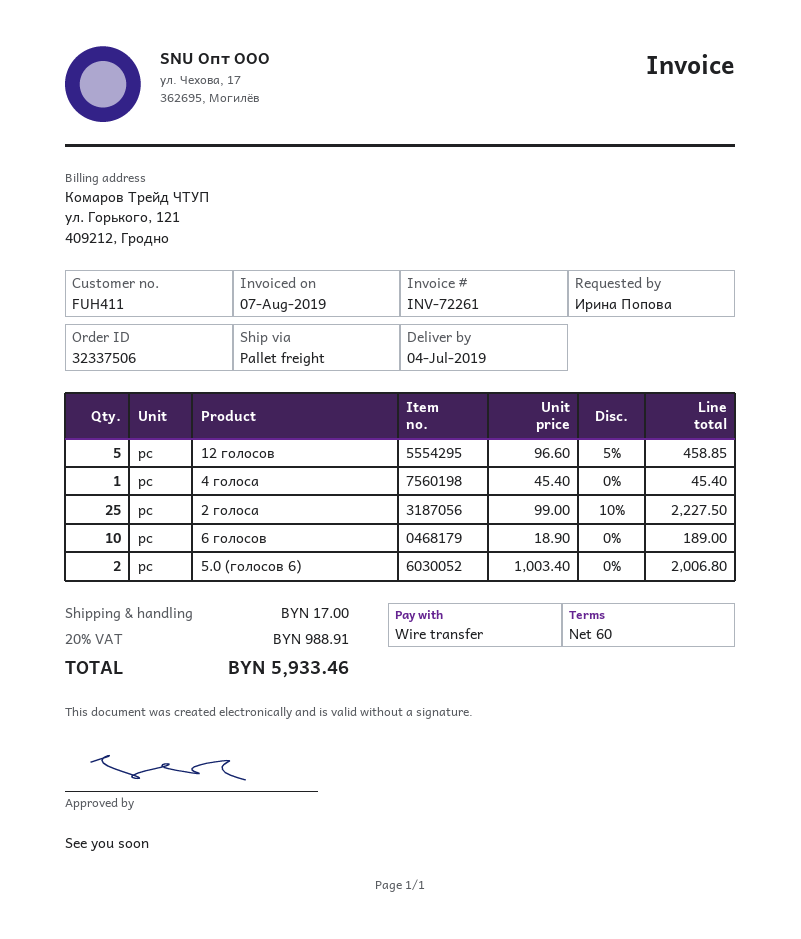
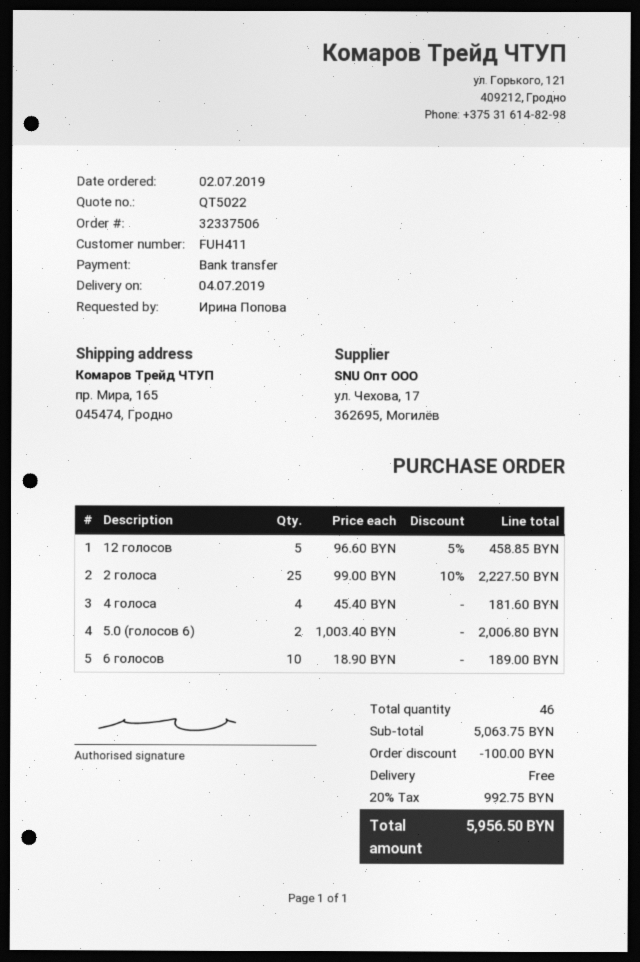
4 голоса: 1 x 45.40 = 45.40 -> 4 x 45.40 = 181.60
discount: none -> 100.00
shipping: 17.00 -> 0.00
tax: 20% = 988.91 -> 20% = 992.75
total: 5933.46 -> 5956.50

